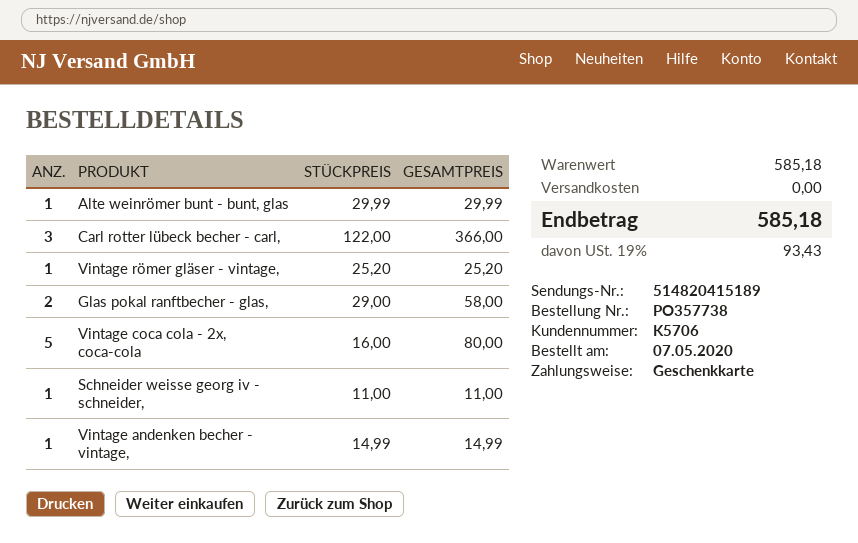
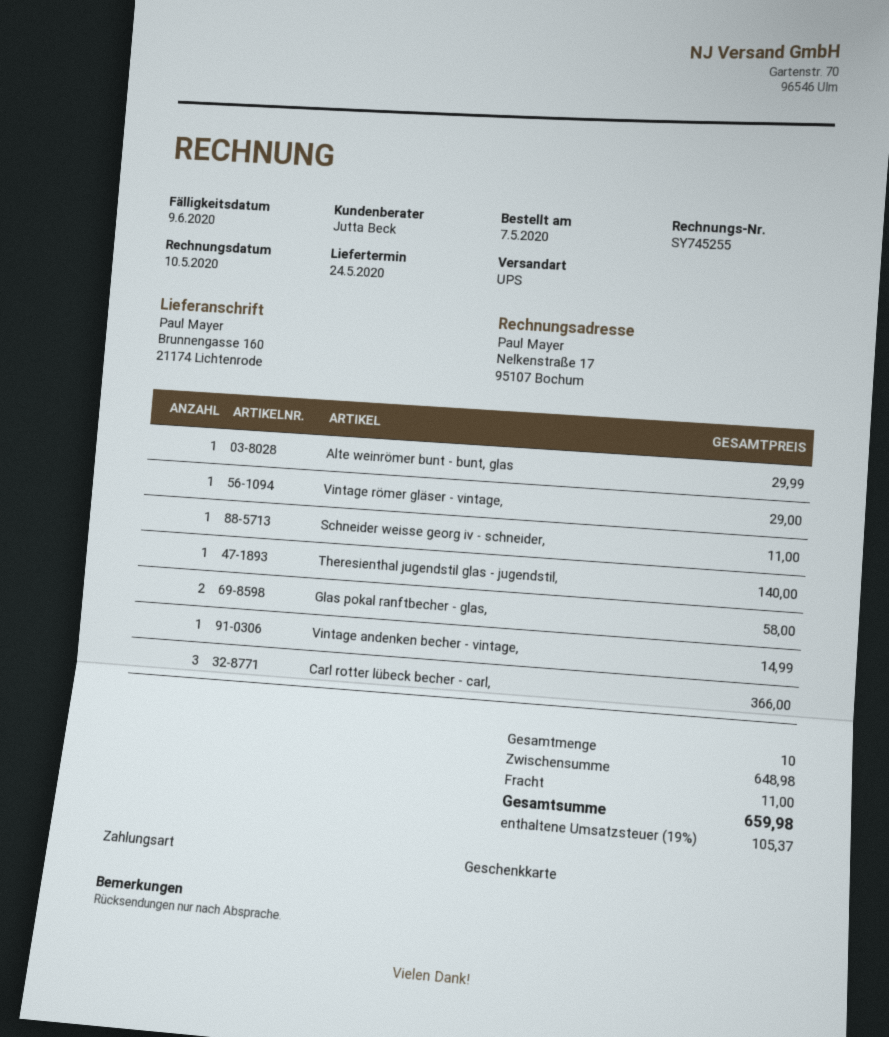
Vintage römer gläser - vintage,: 1 for 25.20 -> 1 for 29.00
Vintage coca cola - 2x, coca-cola: 5 for 80.00 -> none
Theresienthal jugendstil glas - jugendstil,: none -> 1 for 140.00
subtotal: 585.18 -> 648.98
shipping: 0.00 -> 11.00
tax: 19% = 93.43 -> 19% = 105.37
total: 585.18 -> 659.98

